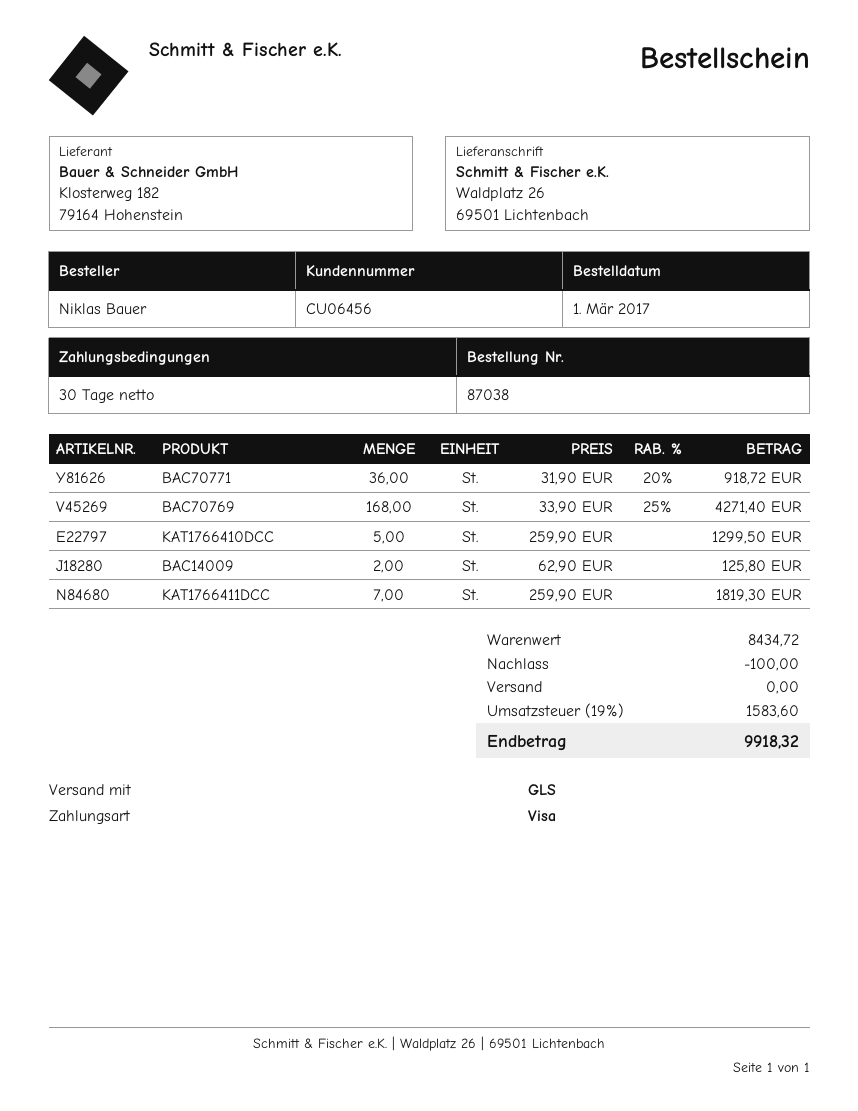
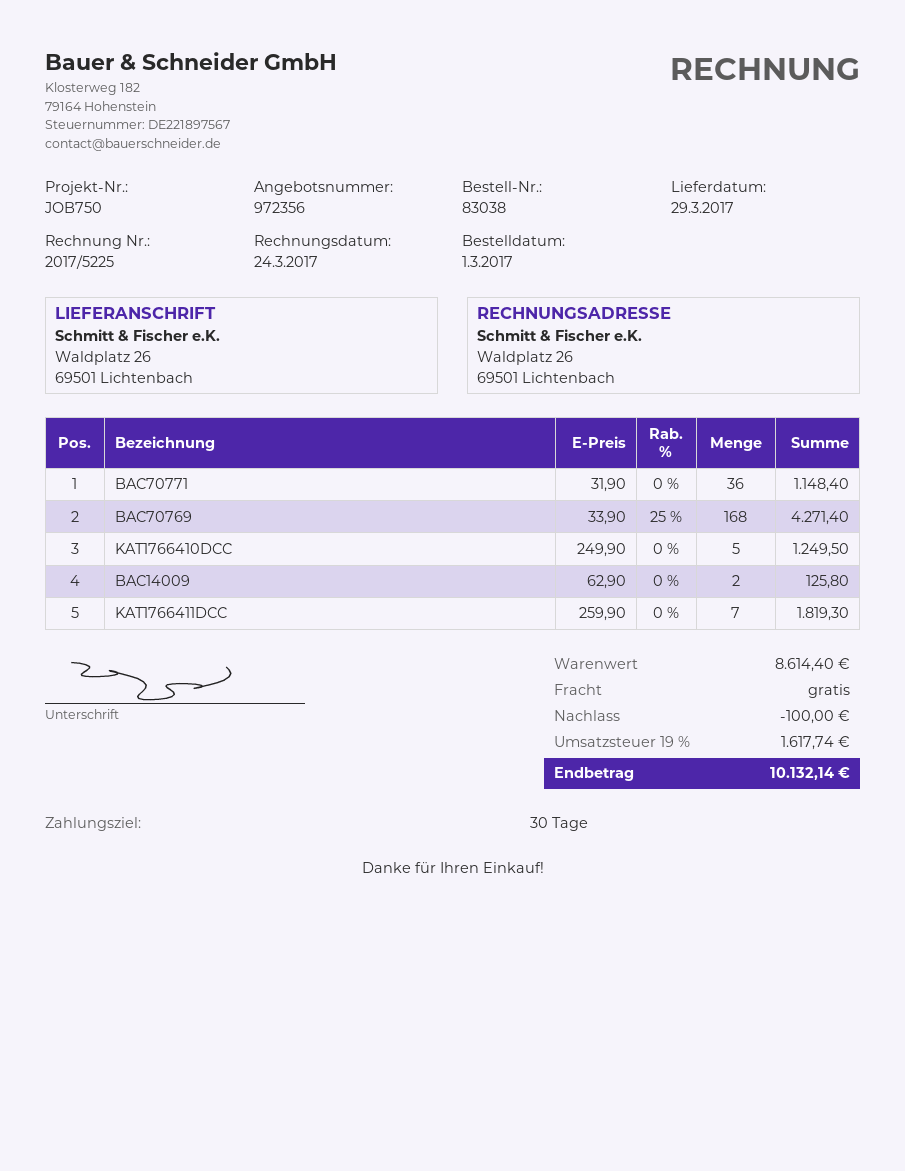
order number: 87038 -> 83038
BAC70771: 36 x 31.90 - 20% = 918.72 -> 36 x 31.90 = 1148.40
KAT1766410DCC: 5 x 259.90 = 1299.50 -> 5 x 249.90 = 1249.50
subtotal: 8434.72 -> 8614.40
tax: 19% = 1583.60 -> 19% = 1617.74
total: 9918.32 -> 10132.14

